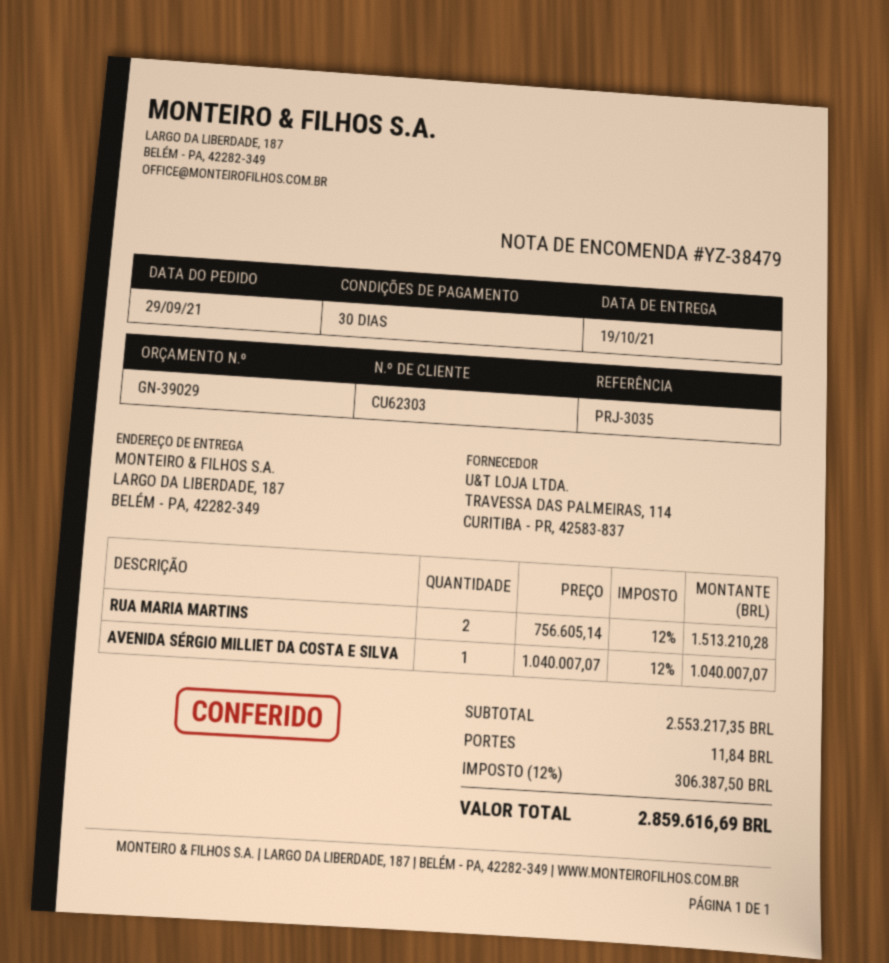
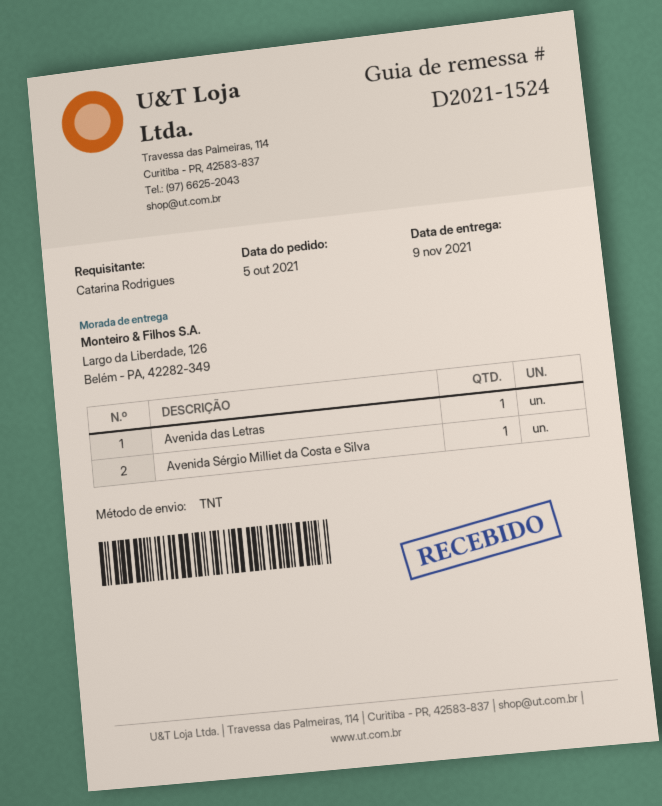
order date: 2021-09-29 -> 2021-10-05
delivery date: 2021-10-19 -> 2021-11-09
ship to: LARGO DA LIBERDADE, 187, BELÉM - PA, 42282-349 -> Largo da Liberdade, 126, Belém - PA, 42282-349
RUA MARIA MARTINS: 2 -> none
Avenida das Letras: none -> 1

